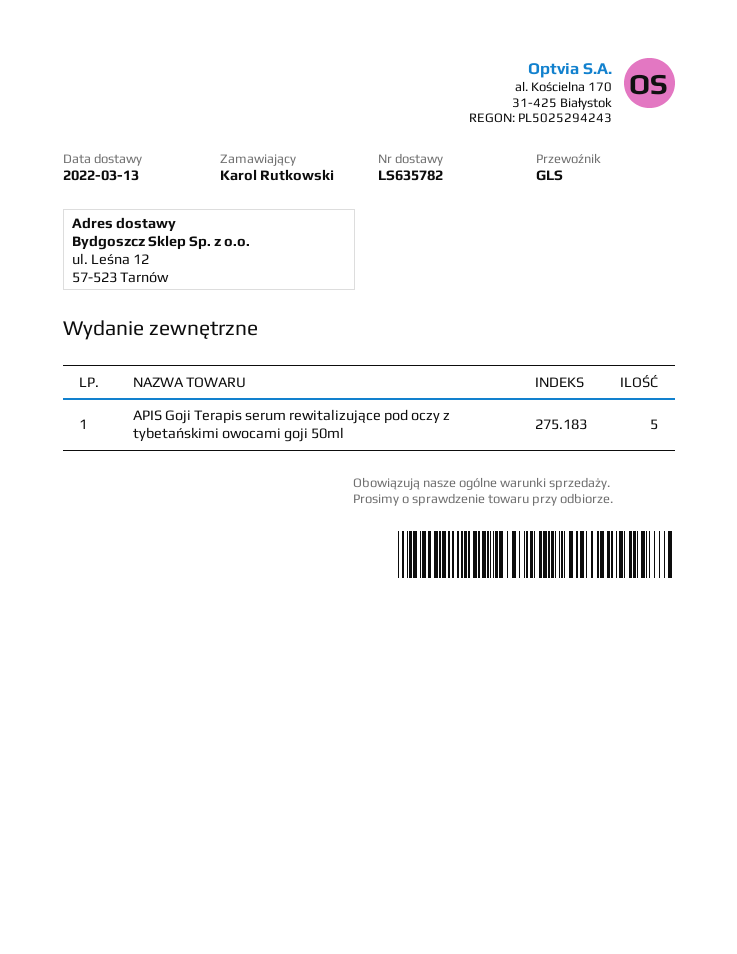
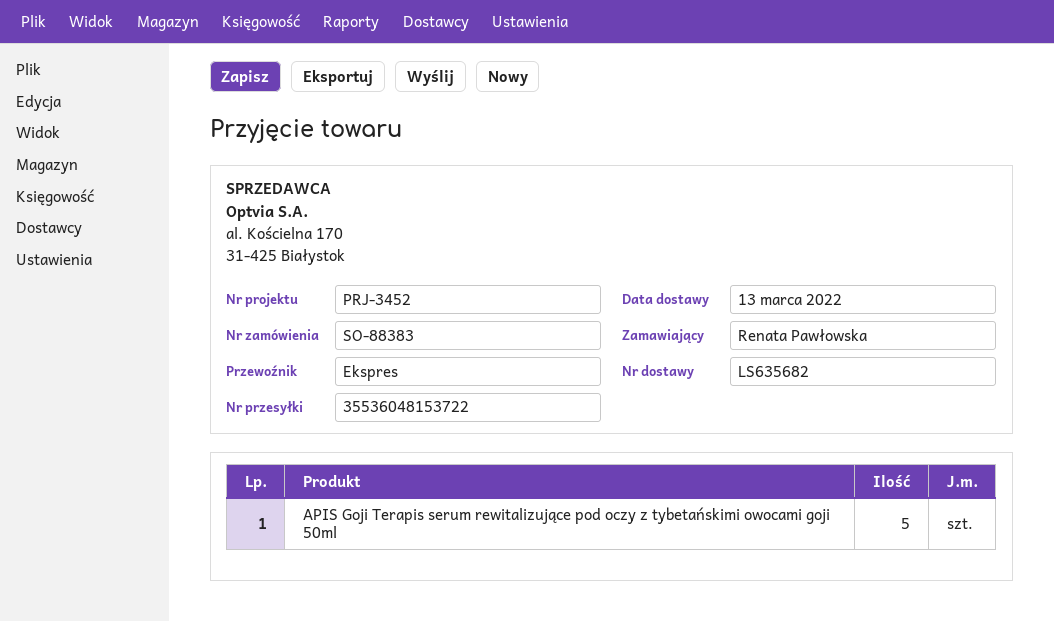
delivery note number: LS635782 -> LS635682
ordered by: Karol Rutkowski -> Renata Pawłowska
shipping method: GLS -> express

